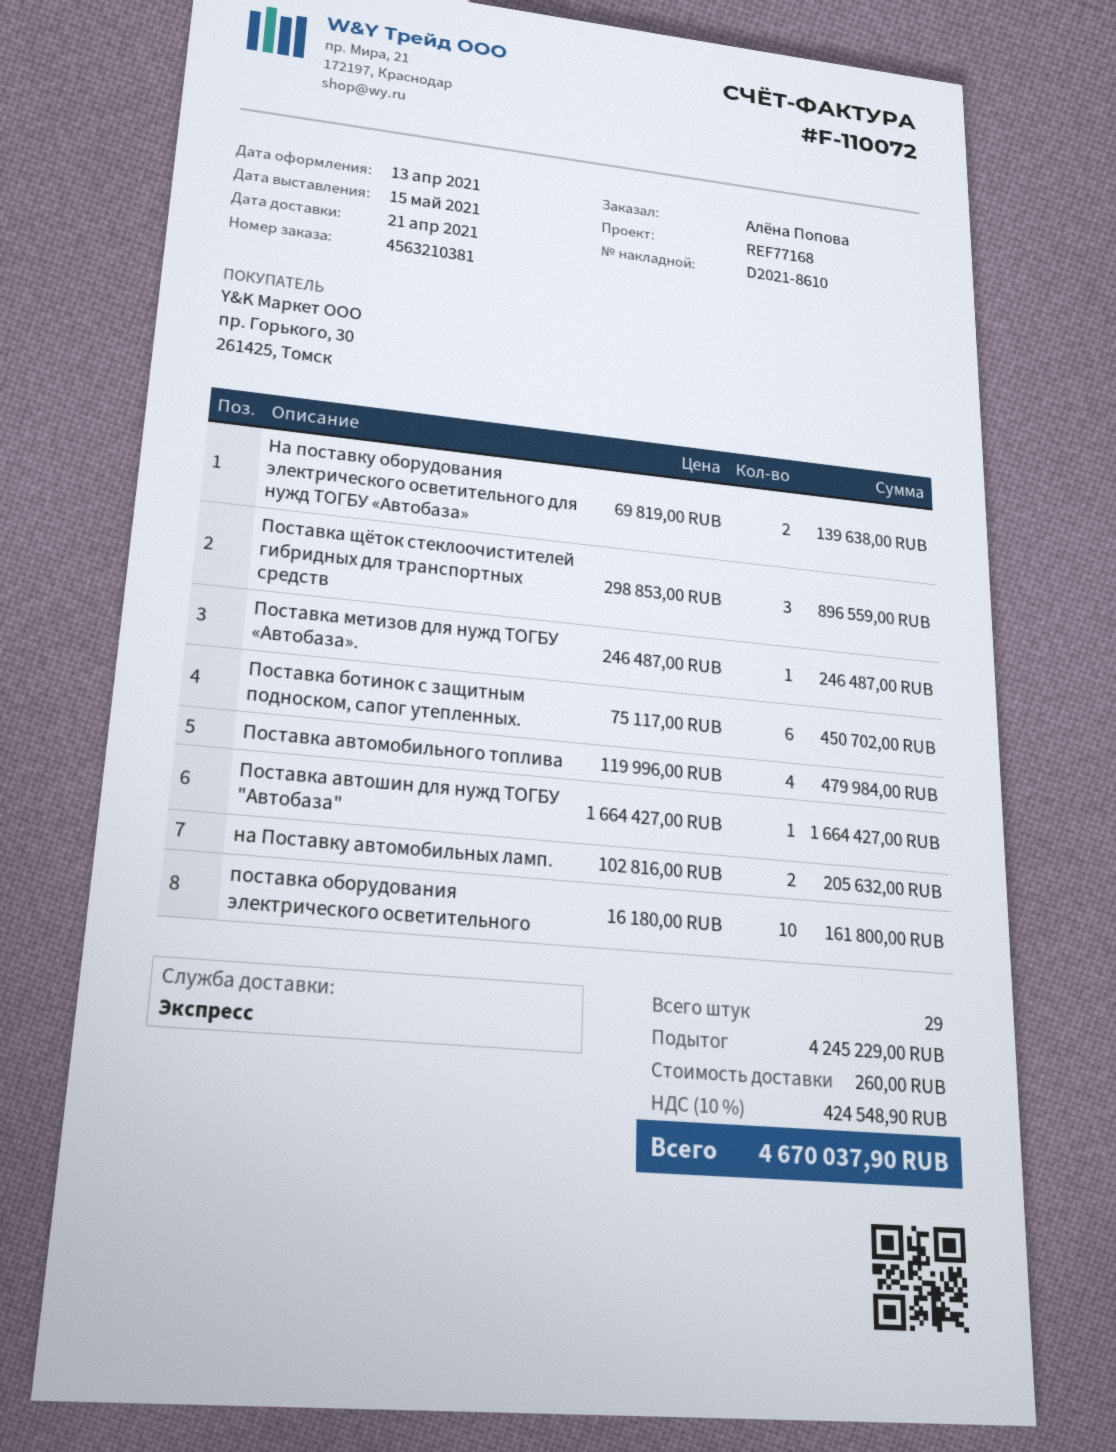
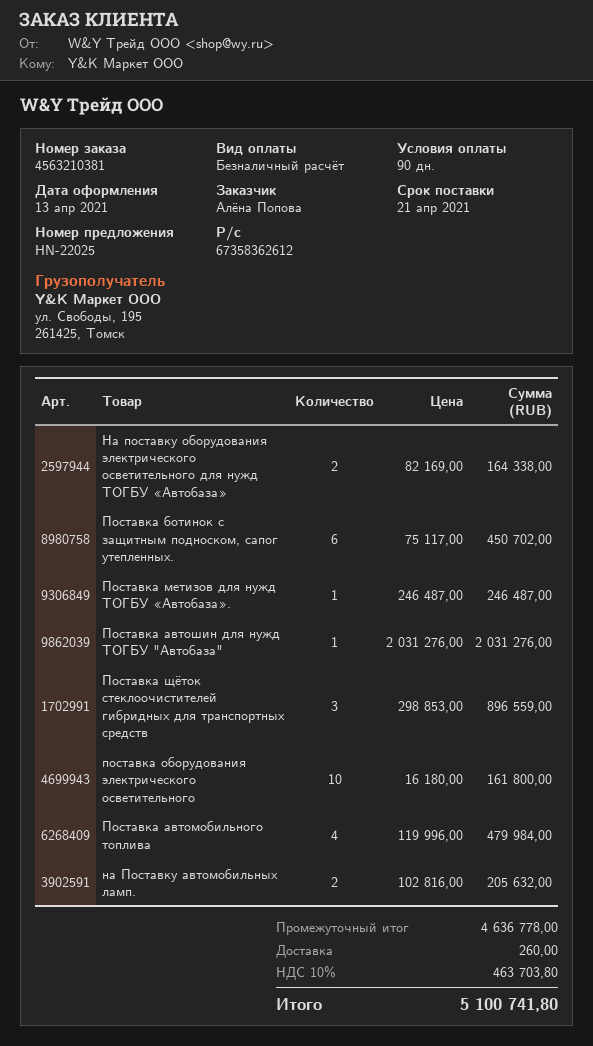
На поставку оборудования электрического осветительного для нужд ТОГБУ «Автобаза»: 2 x 69819.00 = 139638.00 -> 2 x 82169.00 = 164338.00
Поставка автошин для нужд ТОГБУ "Автобаза": 1 x 1664427.00 = 1664427.00 -> 1 x 2031276.00 = 2031276.00
subtotal: 4245229.00 -> 4636778.00
tax: 10% = 424548.90 -> 10% = 463703.80
total: 4670037.90 -> 5100741.80

